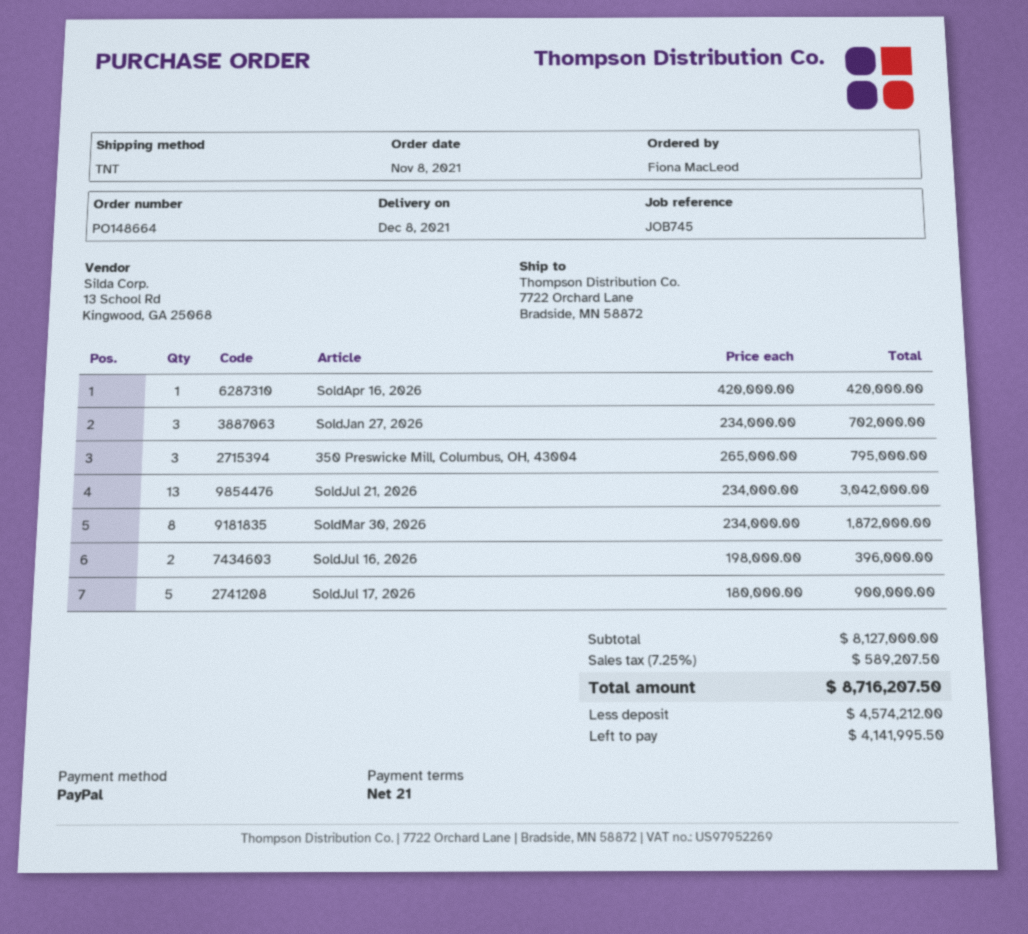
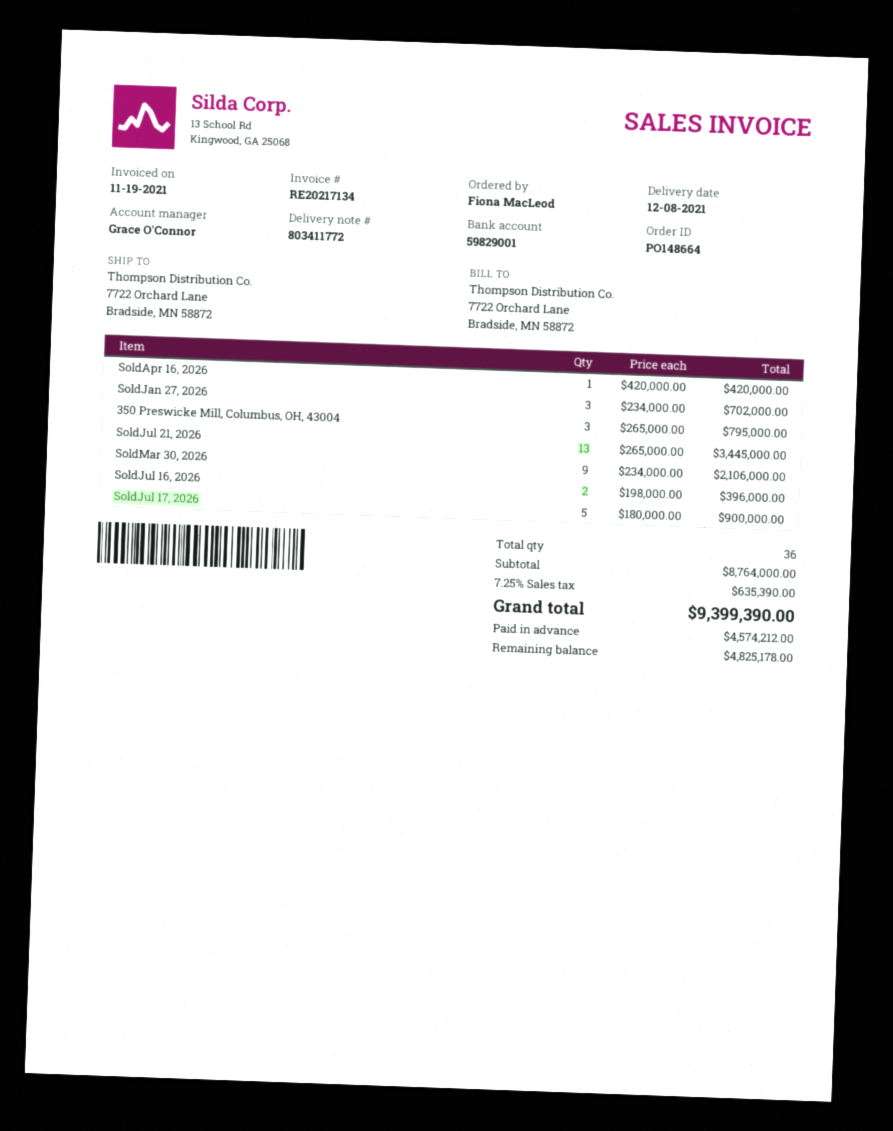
SoldJul 21, 2026: 13 x 234000.00 = 3042000.00 -> 13 x 265000.00 = 3445000.00
SoldMar 30, 2026: 8 x 234000.00 = 1872000.00 -> 9 x 234000.00 = 2106000.00
subtotal: 8127000.00 -> 8764000.00
tax: 7.25% = 589207.50 -> 7.25% = 635390.00
total: 8716207.50 -> 9399390.00
balance: 4141995.50 -> 4825178.00

